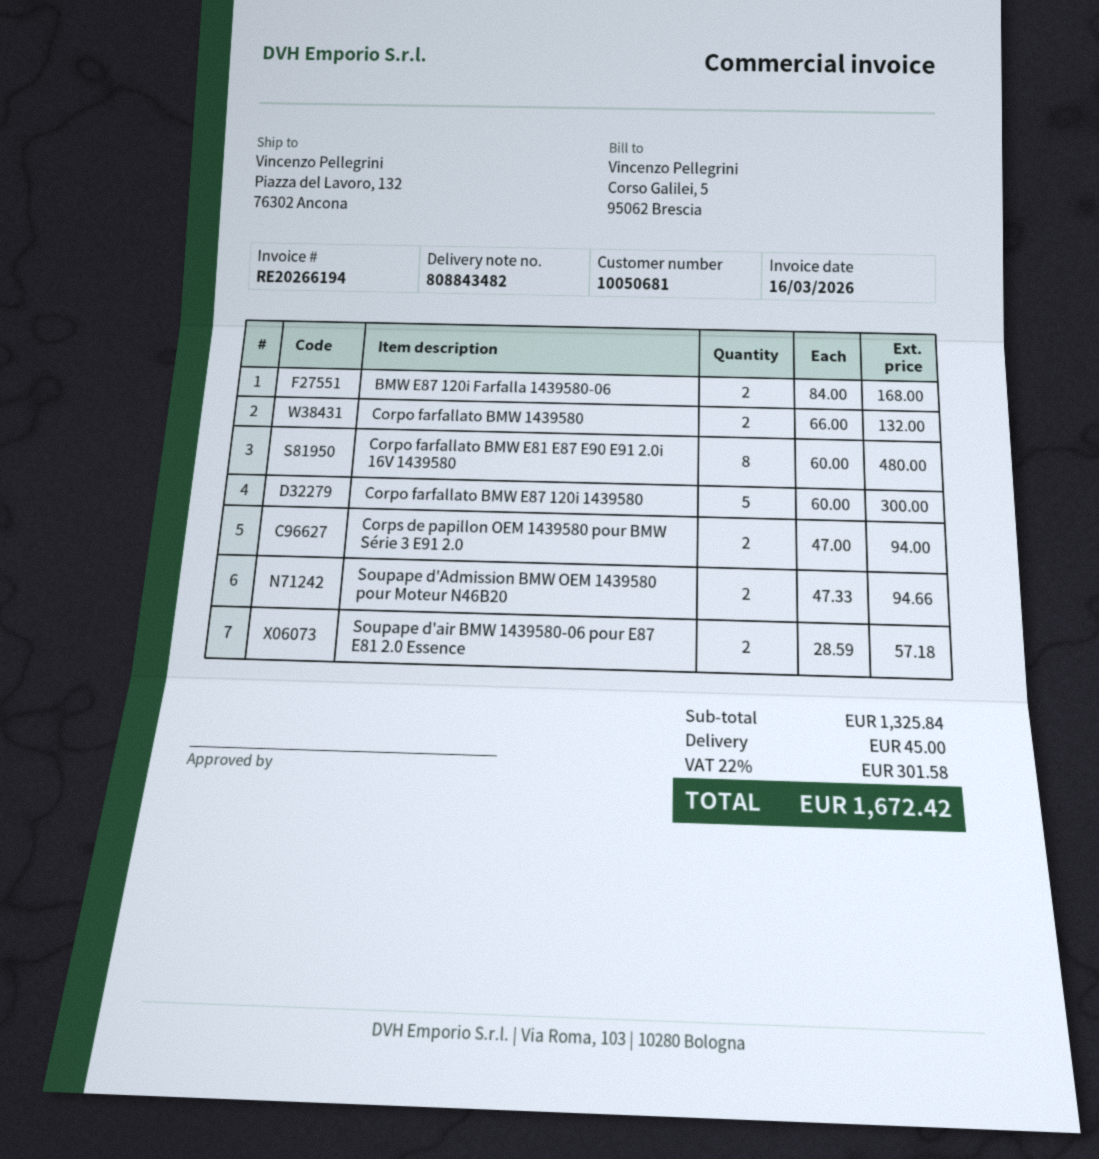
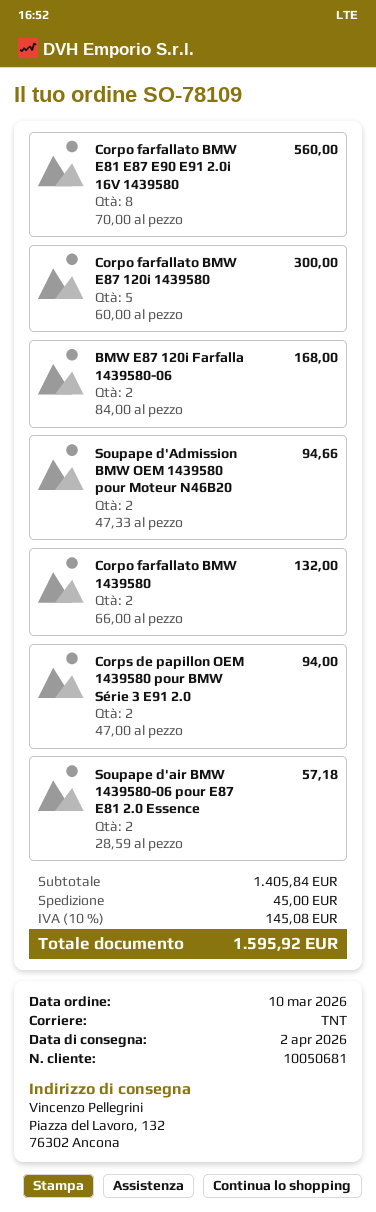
Corpo farfallato BMW E81 E87 E90 E91 2.0i 16V 1439580: 8 x 60.00 = 480.00 -> 8 x 70.00 = 560.00
subtotal: 1325.84 -> 1405.84
tax: 22% = 301.58 -> 10% = 145.08
total: 1672.42 -> 1595.92

